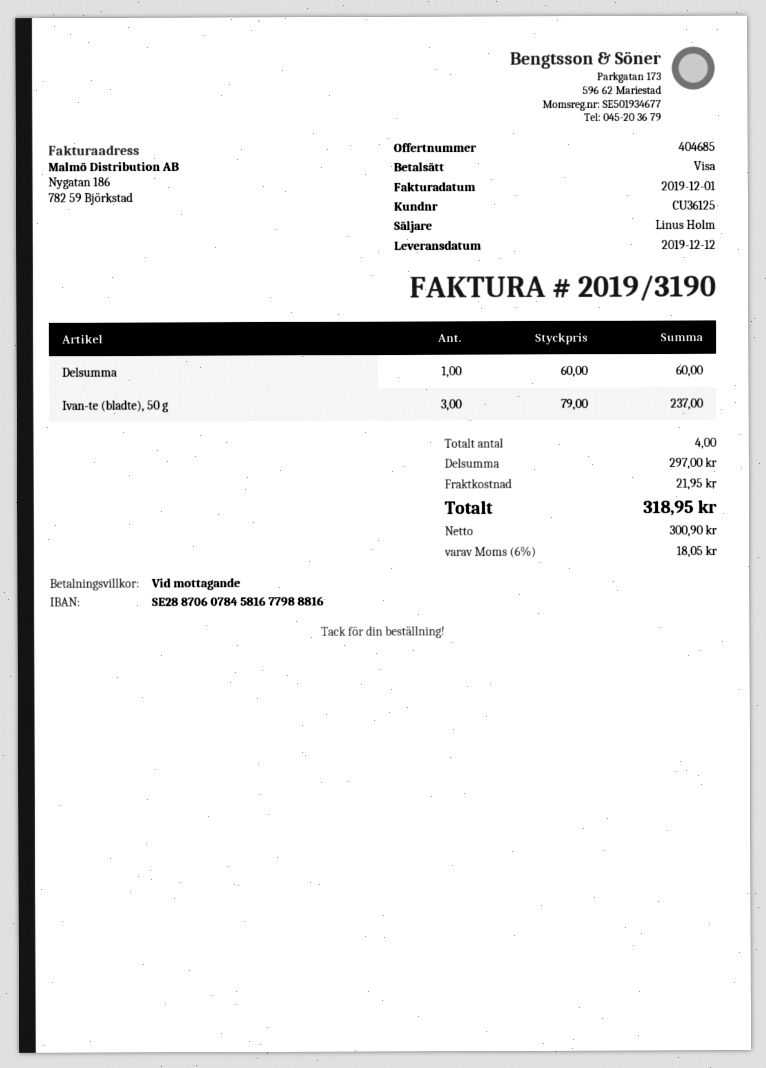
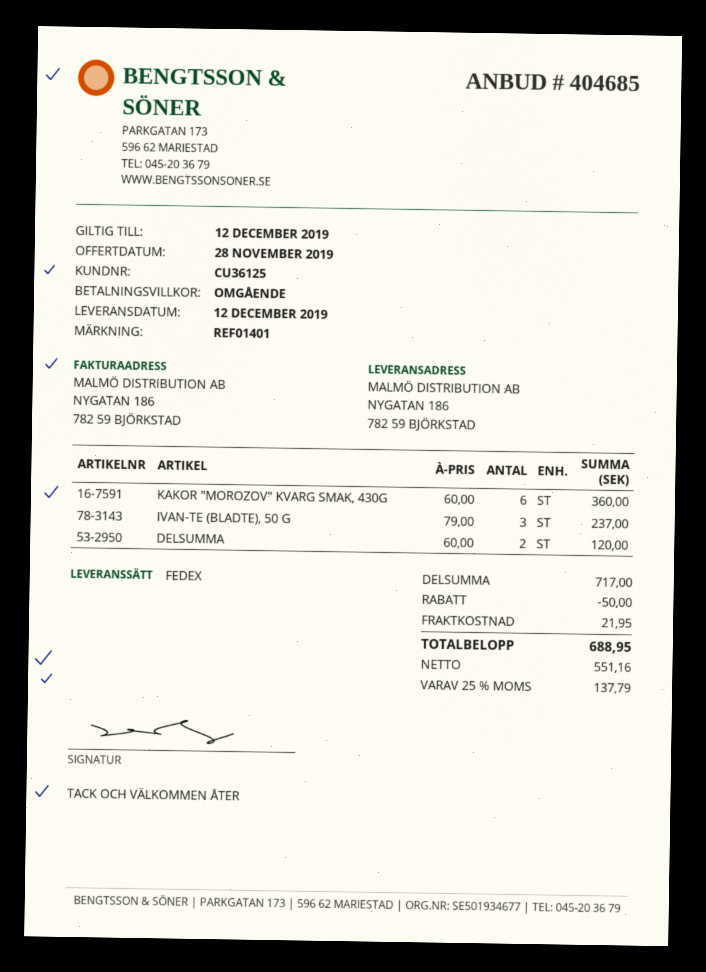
Delsumma: 1 x 60.00 = 60.00 -> 2 x 60.00 = 120.00
KAKOR "MOROZOV" KVARG SMAK, 430G: none -> 6 x 60.00 = 360.00
subtotal: 297.00 -> 717.00
discount: none -> 50.00
net: 300.90 -> 551.16
tax: 6% = 18.05 -> 25% = 137.79
total: 318.95 -> 688.95

